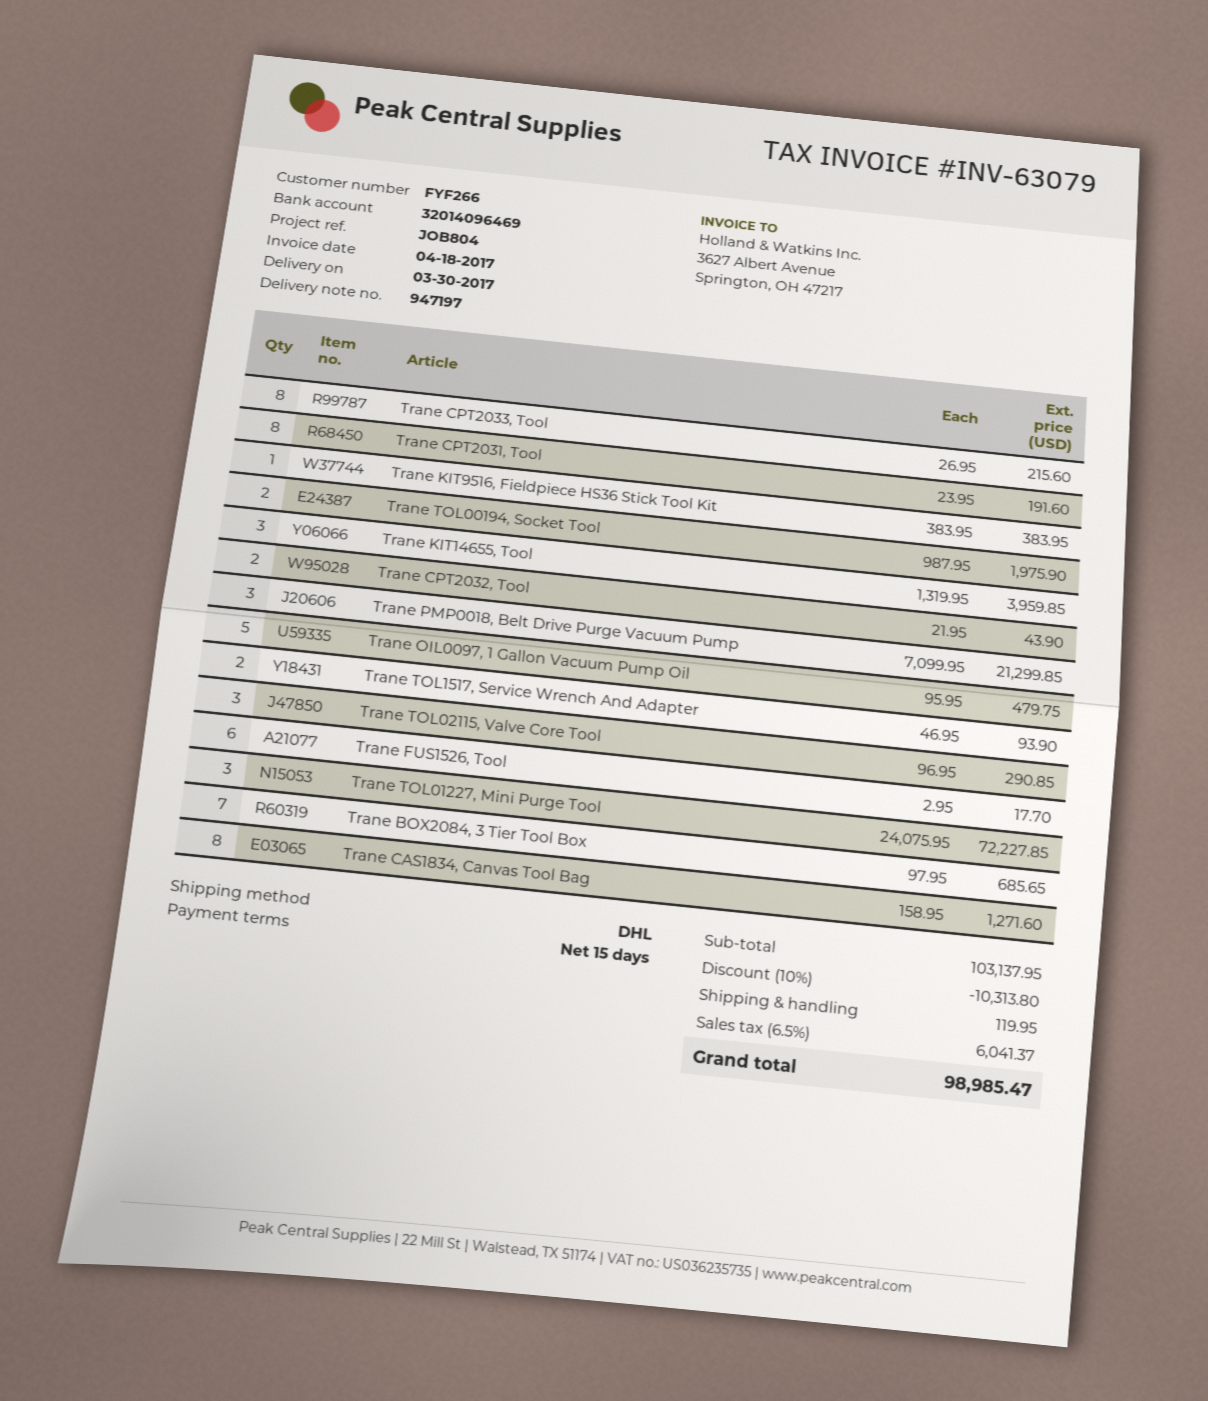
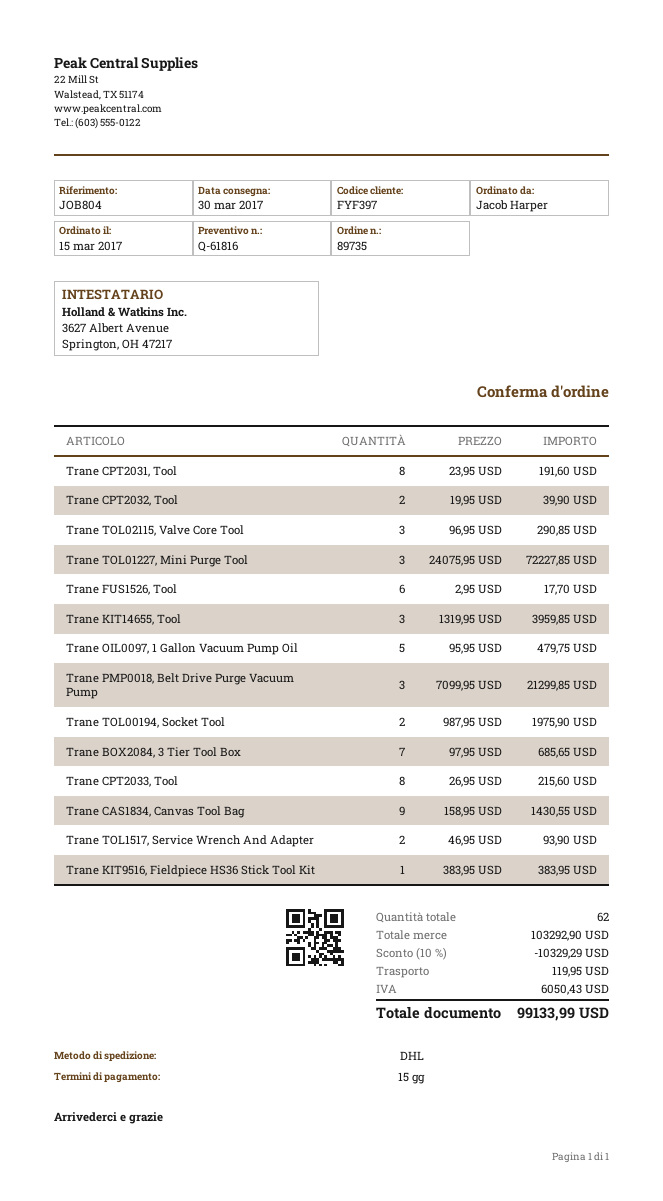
customer number: FYF266 -> FYF397
Trane CPT2032, Tool: 2 x 21.95 = 43.90 -> 2 x 19.95 = 39.90
Trane CAS1834, Canvas Tool Bag: 8 x 158.95 = 1271.60 -> 9 x 158.95 = 1430.55
subtotal: 103137.95 -> 103292.90
discount: 10% = 10313.80 -> 10% = 10329.29
tax: 6041.37 -> 6050.43
total: 98985.47 -> 99133.99

